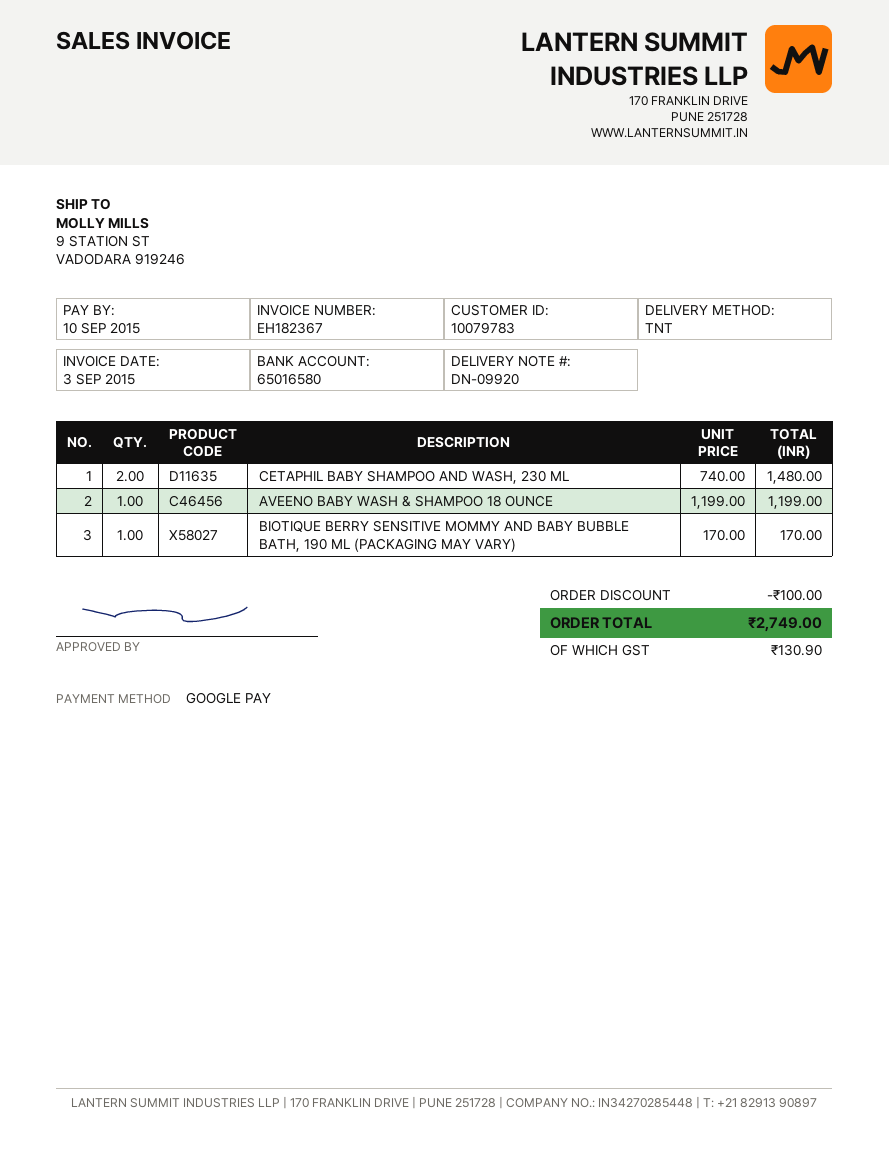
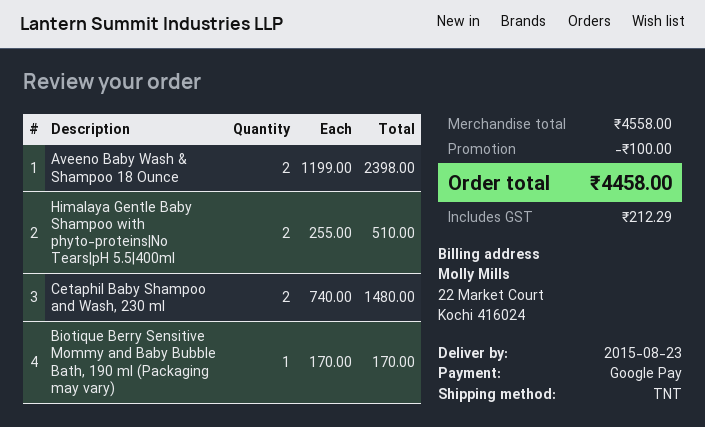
AVEENO BABY WASH & SHAMPOO 18 OUNCE: 1 x 1199.00 = 1199.00 -> 2 x 1199.00 = 2398.00
Himalaya Gentle Baby Shampoo with phyto-proteins|No Tears|pH 5.5|400ml: none -> 2 x 255.00 = 510.00
tax: 130.90 -> 212.29
total: 2749.00 -> 4458.00

